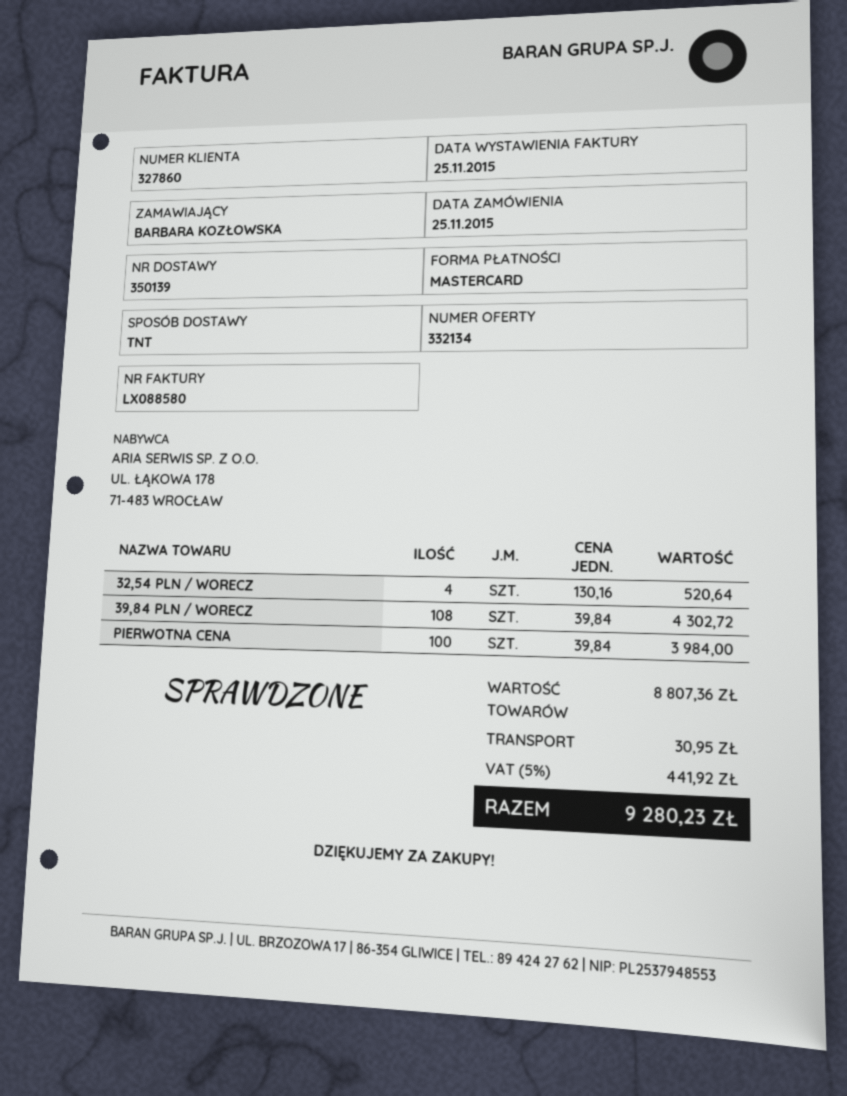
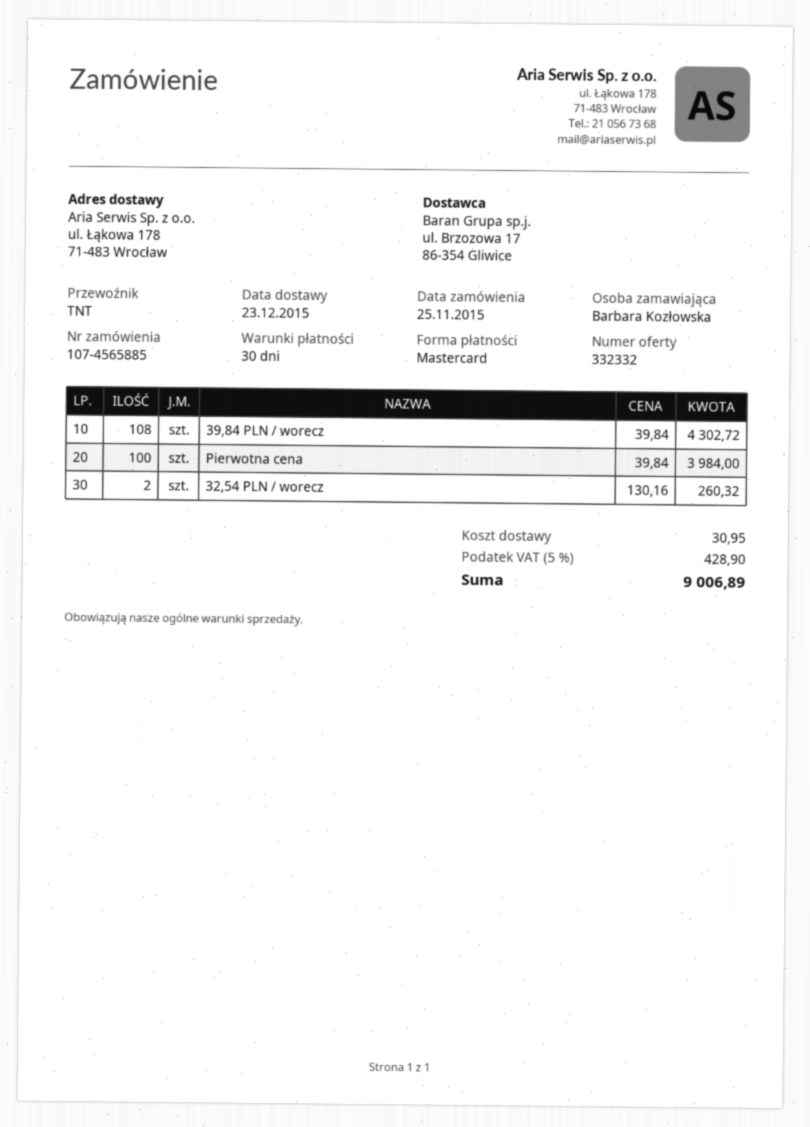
quote number: 332134 -> 332332
32,54 PLN / WORECZ: 4 x 130.16 = 520.64 -> 2 x 130.16 = 260.32
tax: 5% = 441.92 -> 5% = 428.90
total: 9280.23 -> 9006.89

